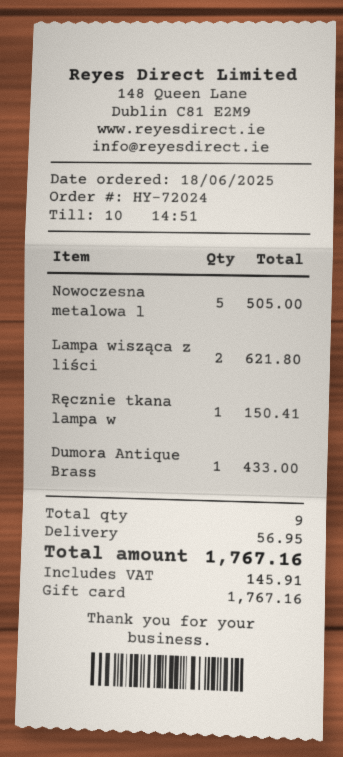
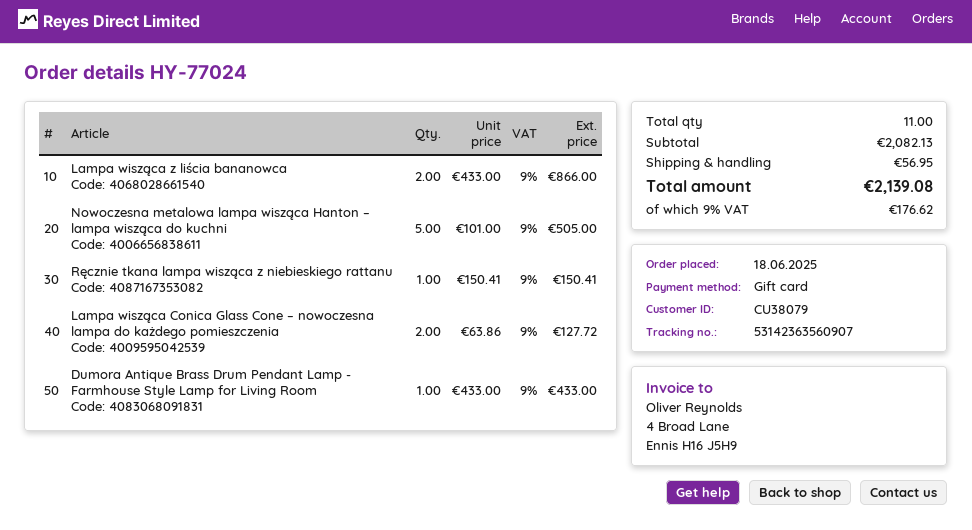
order number: HY-72024 -> HY-77024
Lampa wisząca z liści: 2 for 621.80 -> 2 for 866.00
Lampa wisząca Conica Glass Cone – nowoczesna lampa do każdego pomieszczenia: none -> 2 for 127.72
total quantity: 9 -> 11
tax: 145.91 -> 176.62
total: 1767.16 -> 2139.08

